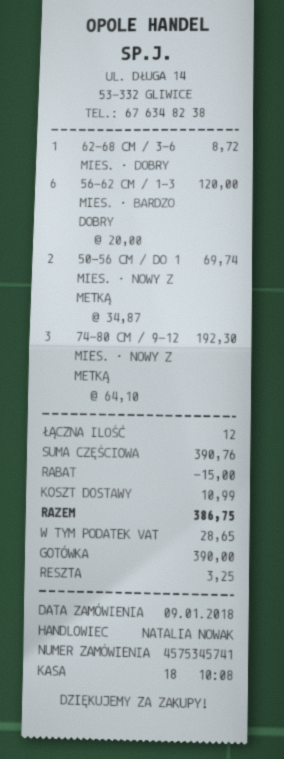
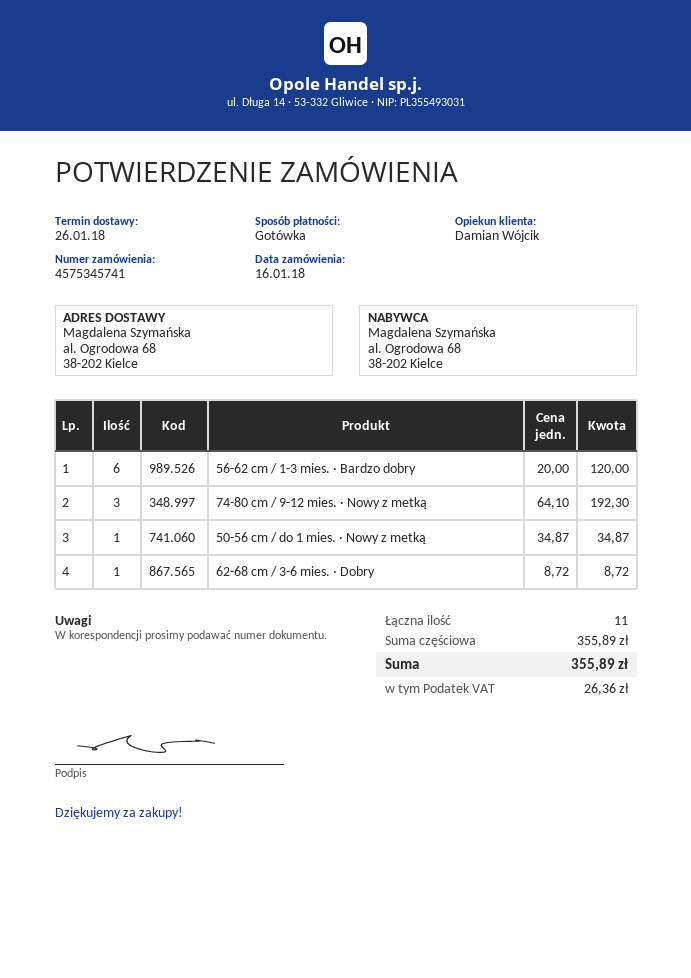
order date: 2018-01-09 -> 2018-01-16
sales rep: NATALIA NOWAK -> Damian Wójcik
50-56 CM / DO 1 MIES. · NOWY Z METKĄ: 2 x 34.87 = 69.74 -> 1 x 34.87 = 34.87
total quantity: 12 -> 11
subtotal: 390.76 -> 355.89
discount: 15.00 -> none
shipping: 10.99 -> none
tax: 28.65 -> 26.36
total: 386.75 -> 355.89

